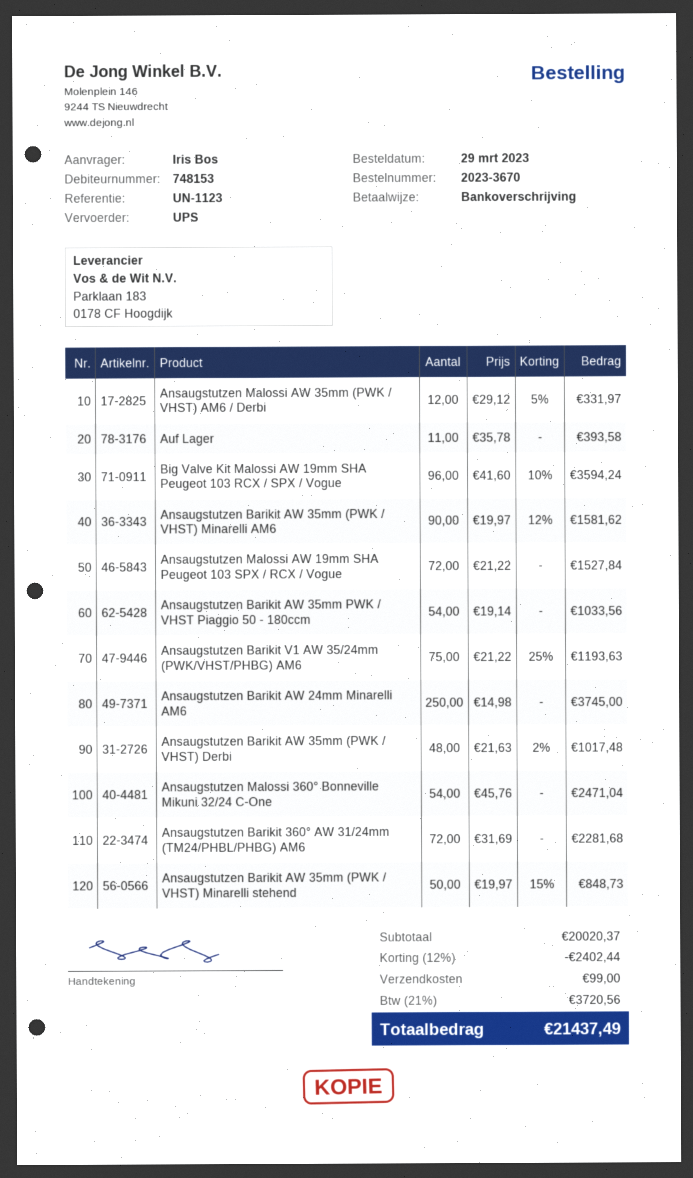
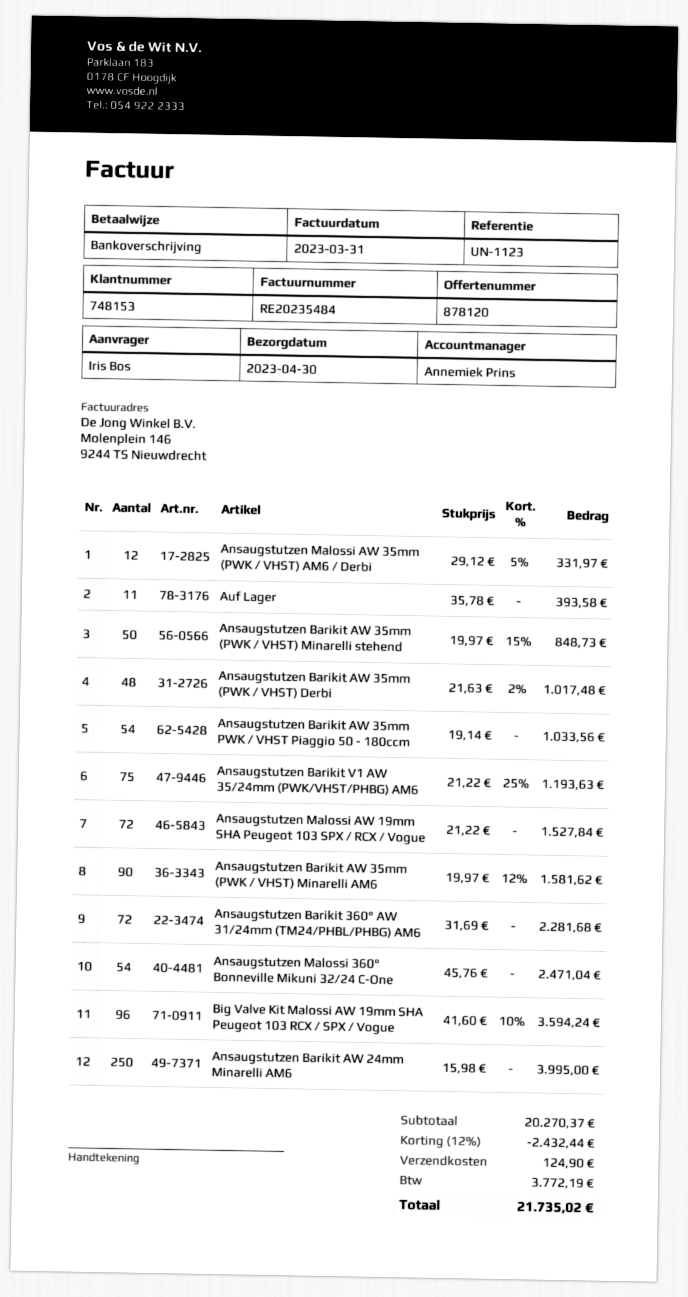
Ansaugstutzen Barikit AW 24mm Minarelli AM6: 250 x 14.98 = 3745.00 -> 250 x 15.98 = 3995.00
subtotal: 20020.37 -> 20270.37
discount: 12% = 2402.44 -> 12% = 2432.44
shipping: 99.00 -> 124.90
tax: 3720.56 -> 3772.19
total: 21437.49 -> 21735.02

